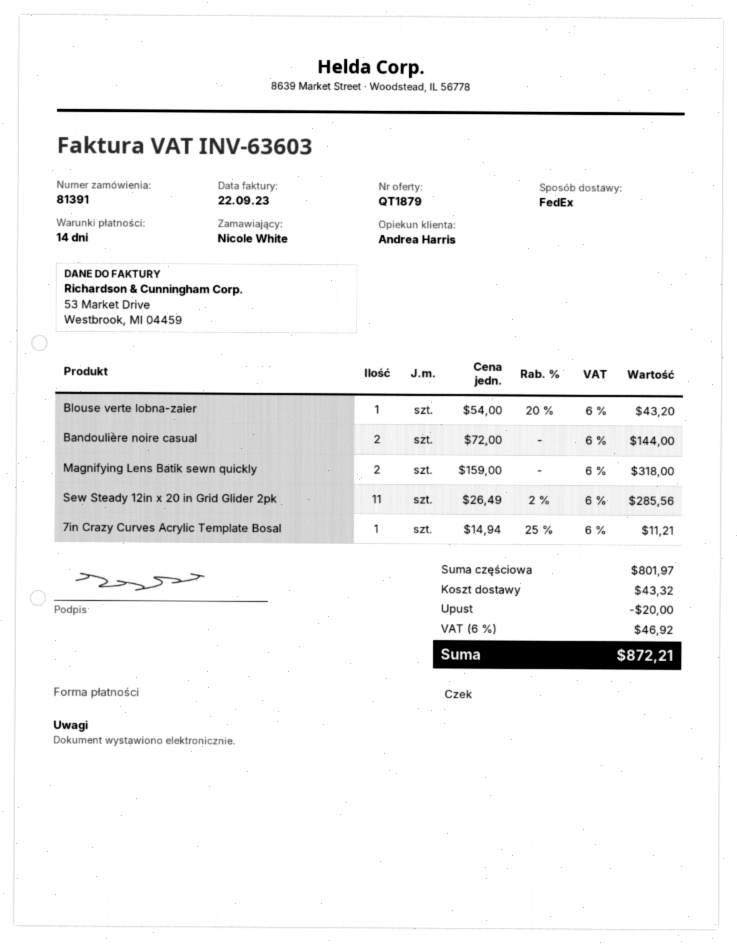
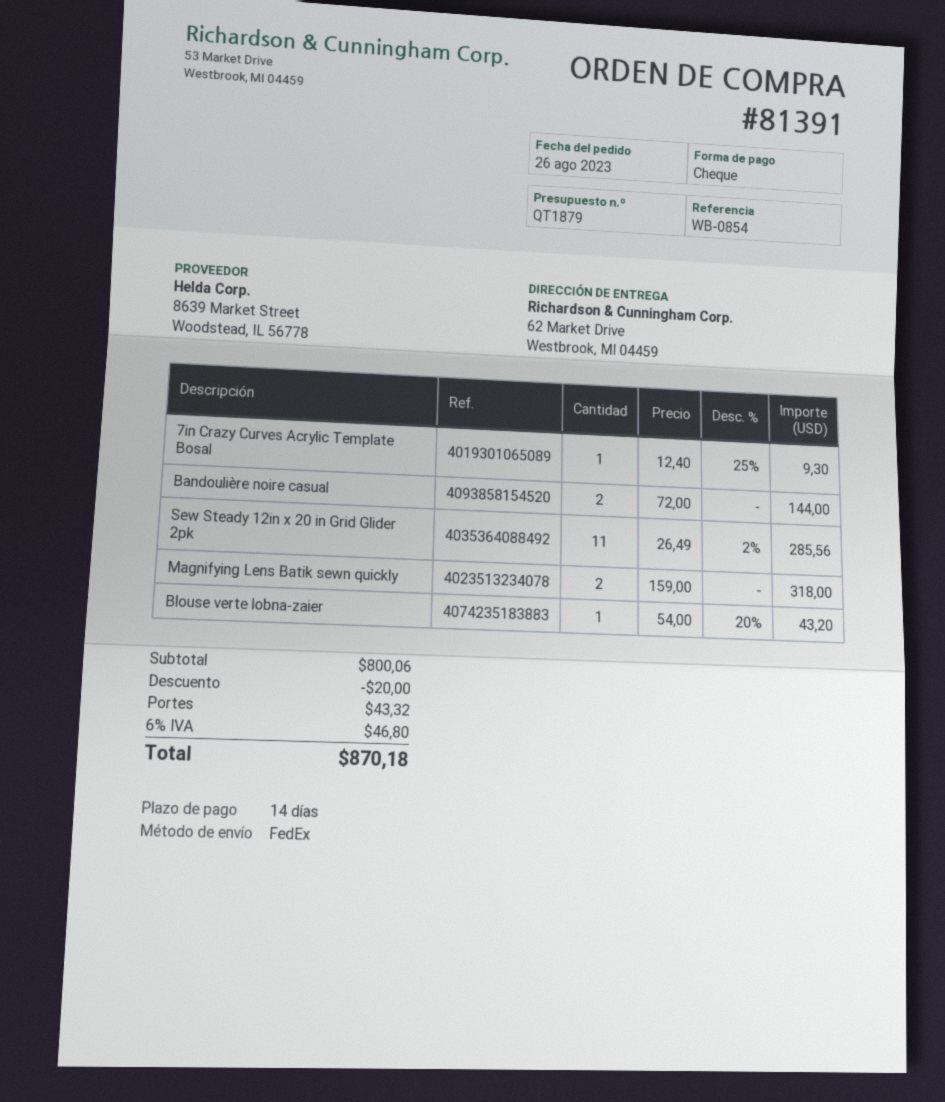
7in Crazy Curves Acrylic Template Bosal: 1 x 14.94 - 25% = 11.21 -> 1 x 12.40 - 25% = 9.30
subtotal: 801.97 -> 800.06
tax: 6% = 46.92 -> 6% = 46.80
total: 872.21 -> 870.18

